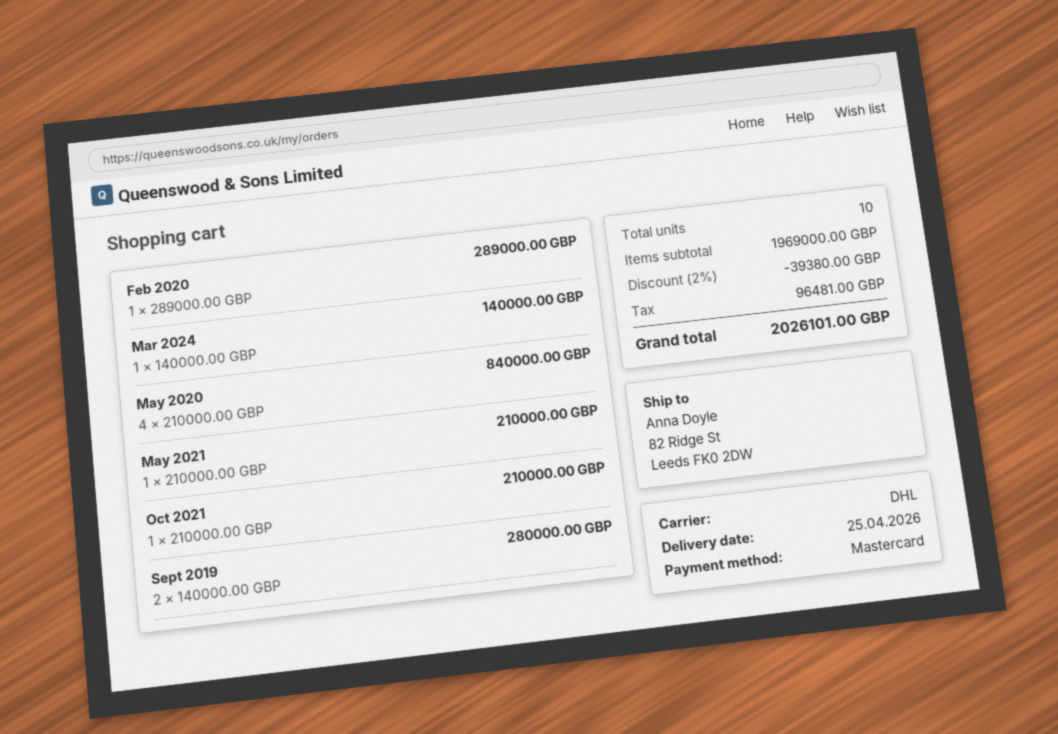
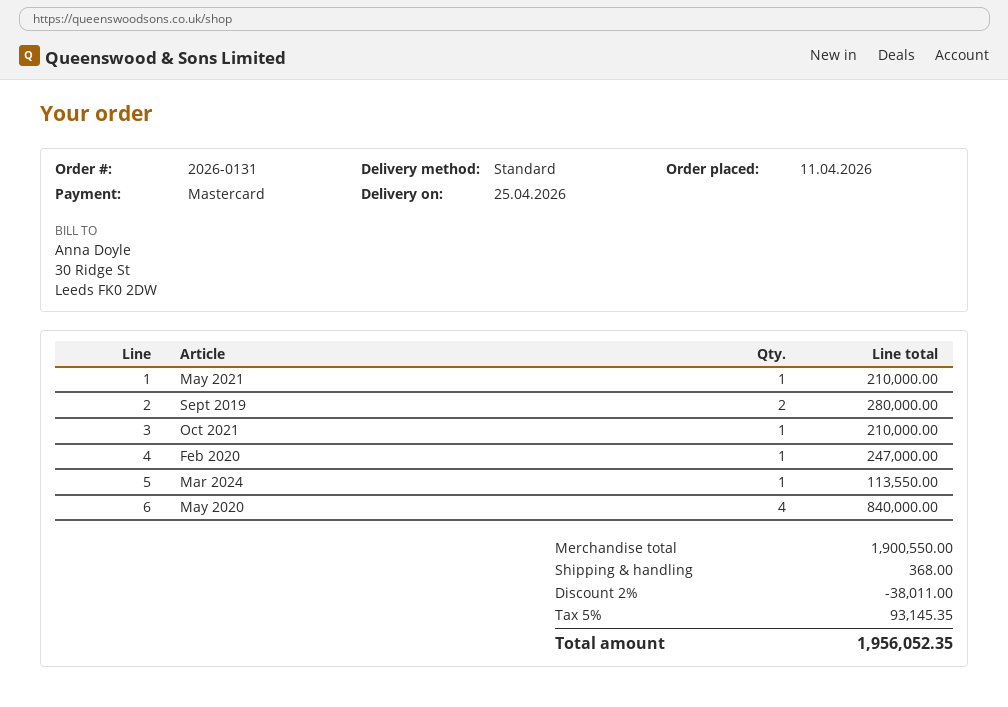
shipping method: DHL -> standard
Feb 2020: 1 for 289000.00 -> 1 for 247000.00
Mar 2024: 1 for 140000.00 -> 1 for 113550.00
subtotal: 1969000.00 -> 1900550.00
discount: 2% = 39380.00 -> 2% = 38011.00
shipping: none -> 368.00
tax: 96481.00 -> 93145.35
total: 2026101.00 -> 1956052.35

